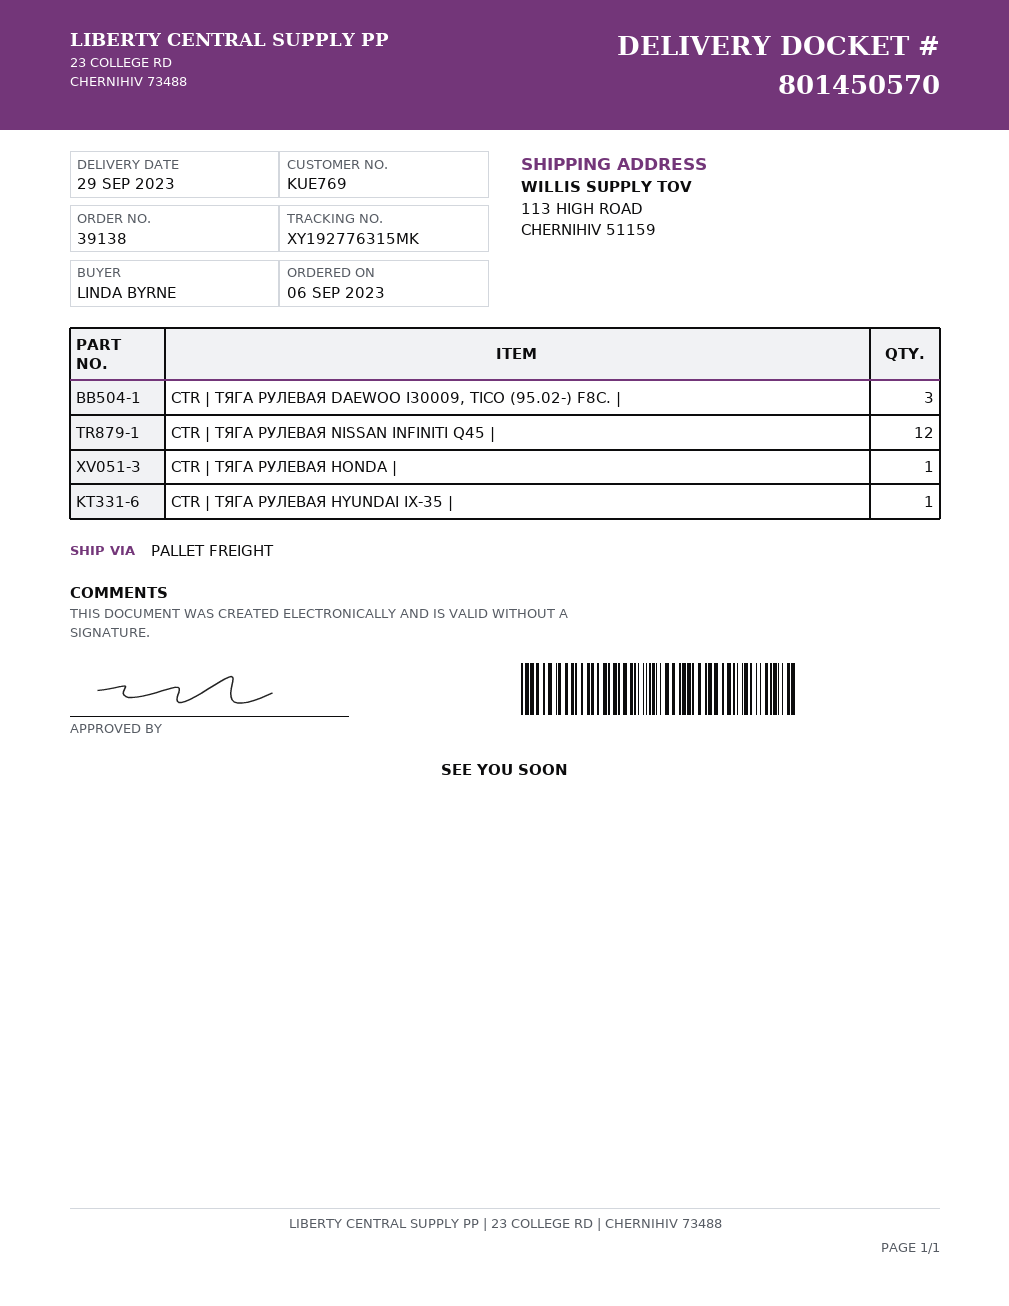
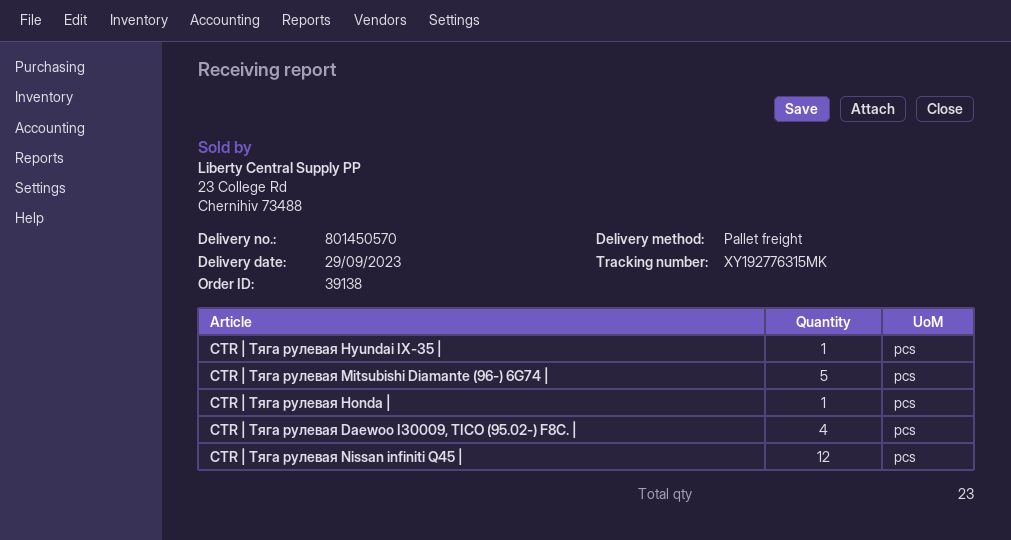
CTR | ТЯГА РУЛЕВАЯ DAEWOO I30009, TICO (95.02-) F8C. |: 3 -> 4
CTR | Тяга рулевая Mitsubishi Diamante (96-) 6G74 |: none -> 5

